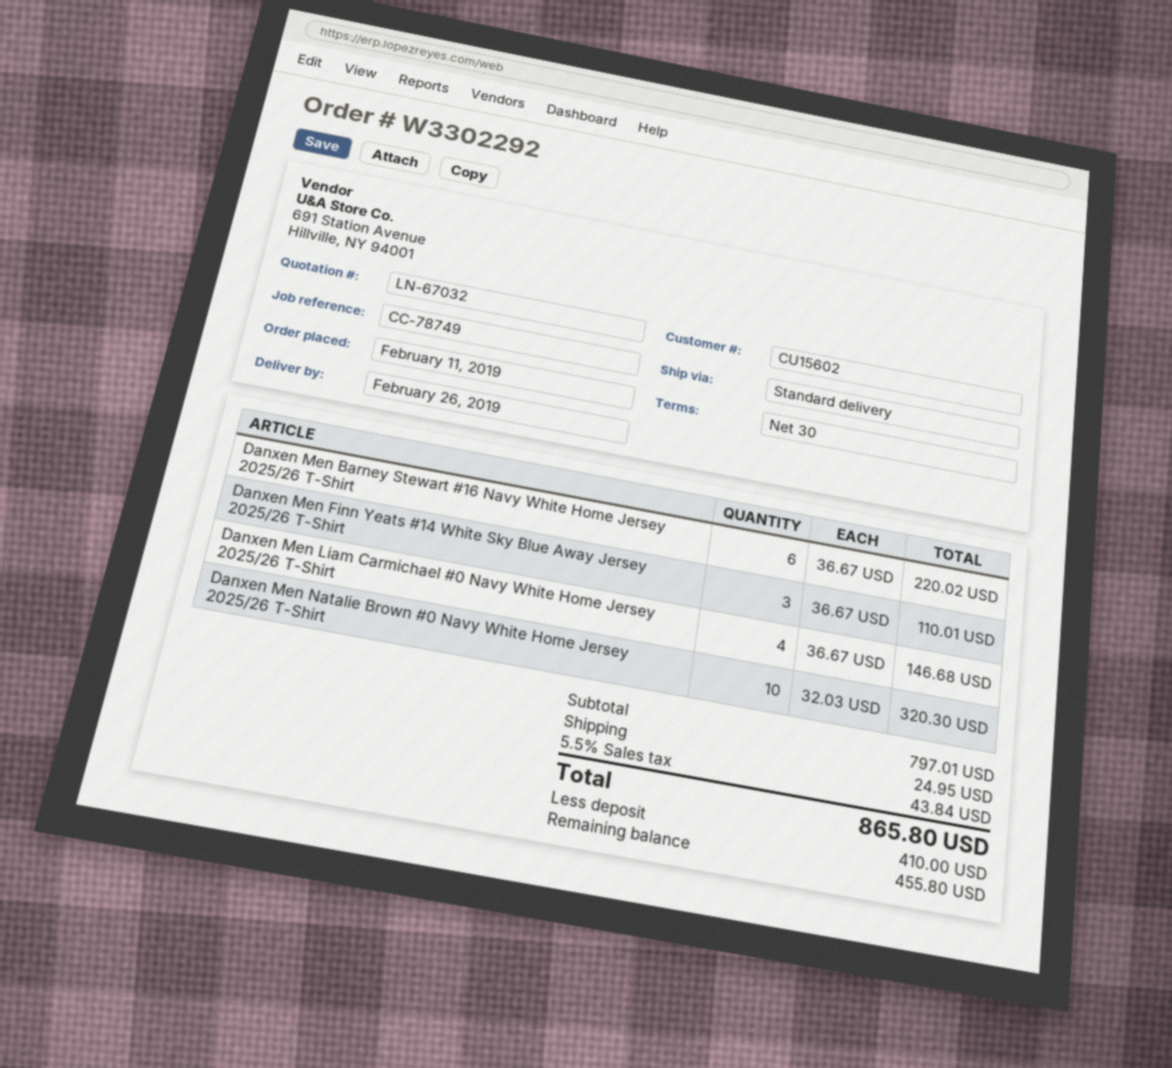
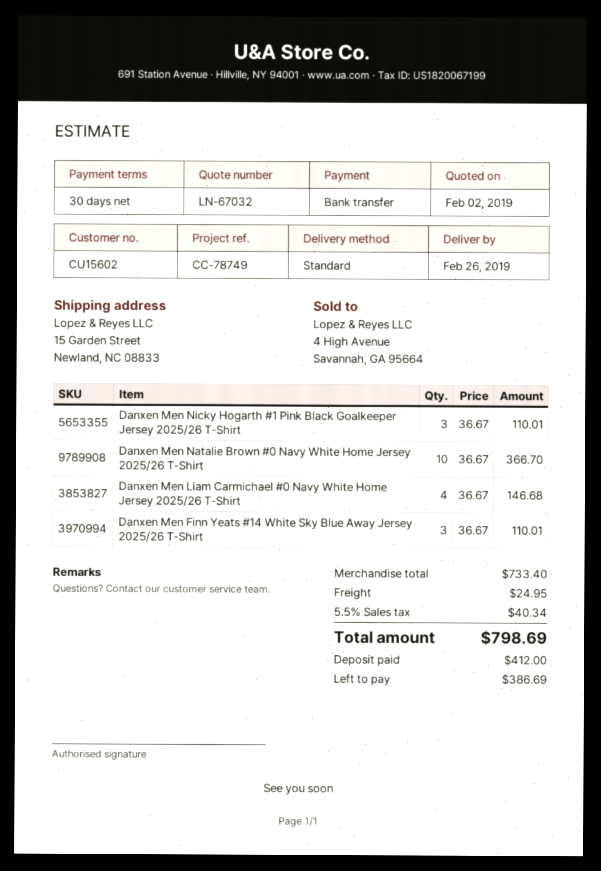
Danxen Men Barney Stewart #16 Navy White Home Jersey 2025/26 T-Shirt: 6 x 36.67 = 220.02 -> none
Danxen Men Natalie Brown #0 Navy White Home Jersey 2025/26 T-Shirt: 10 x 32.03 = 320.30 -> 10 x 36.67 = 366.70
Danxen Men Nicky Hogarth #1 Pink Black Goalkeeper Jersey 2025/26 T-Shirt: none -> 3 x 36.67 = 110.01
subtotal: 797.01 -> 733.40
tax: 5.5% = 43.84 -> 5.5% = 40.34
total: 865.80 -> 798.69
deposit: 410.00 -> 412.00
balance: 455.80 -> 386.69

